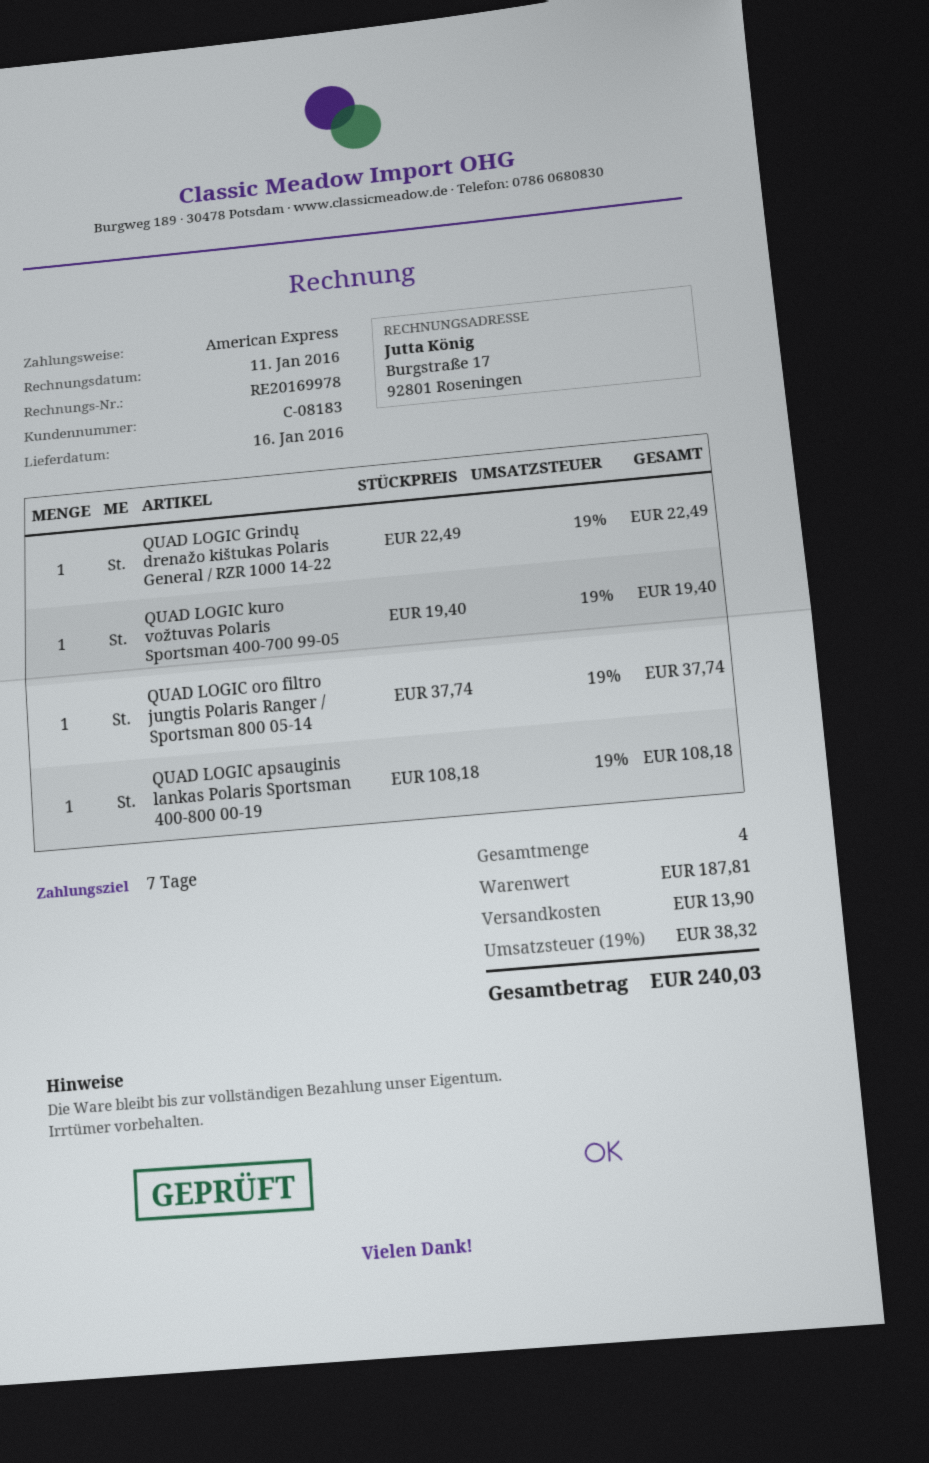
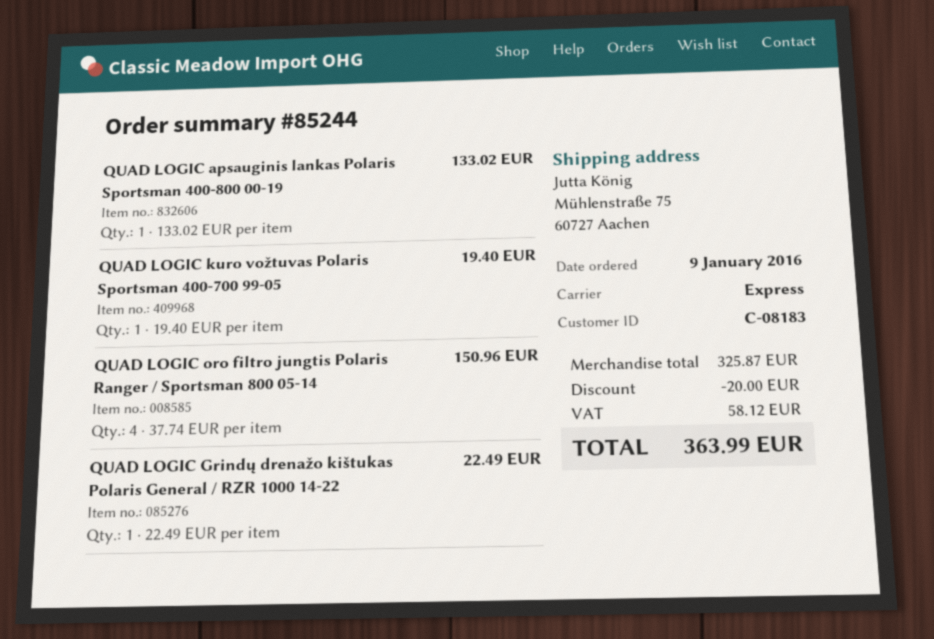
QUAD LOGIC oro filtro jungtis Polaris Ranger / Sportsman 800 05-14: 1 x 37.74 = 37.74 -> 4 x 37.74 = 150.96
QUAD LOGIC apsauginis lankas Polaris Sportsman 400-800 00-19: 1 x 108.18 = 108.18 -> 1 x 133.02 = 133.02
subtotal: 187.81 -> 325.87
discount: none -> 20.00
shipping: 13.90 -> none
tax: 38.32 -> 58.12
total: 240.03 -> 363.99

